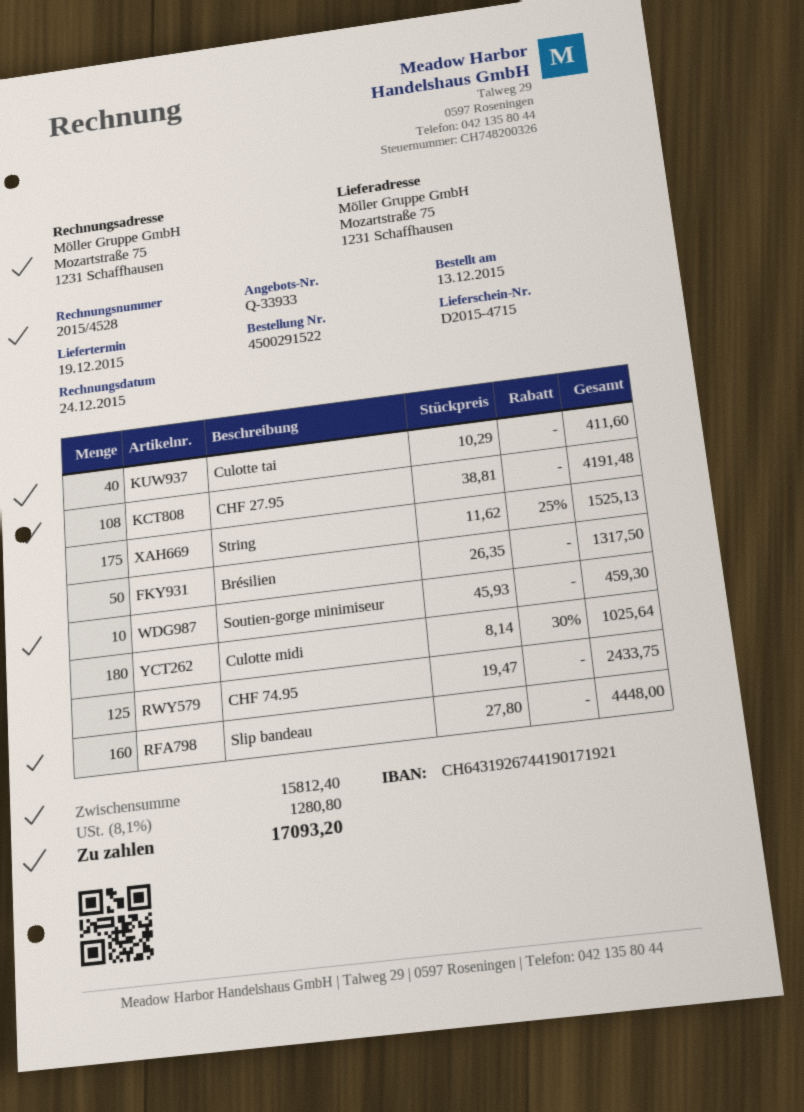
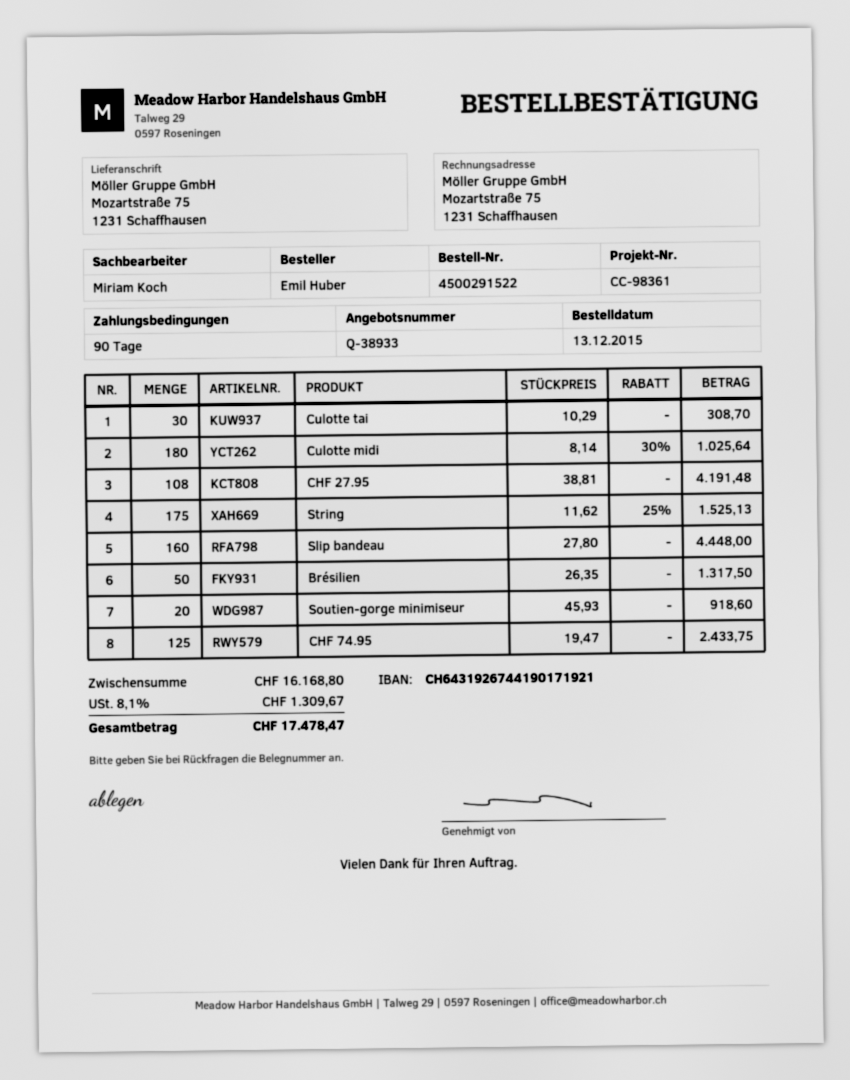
quote number: Q-33933 -> Q-38933
Culotte tai: 40 x 10.29 = 411.60 -> 30 x 10.29 = 308.70
Soutien-gorge minimiseur: 10 x 45.93 = 459.30 -> 20 x 45.93 = 918.60
subtotal: 15812.40 -> 16168.80
tax: 8.1% = 1280.80 -> 8.1% = 1309.67
total: 17093.20 -> 17478.47

